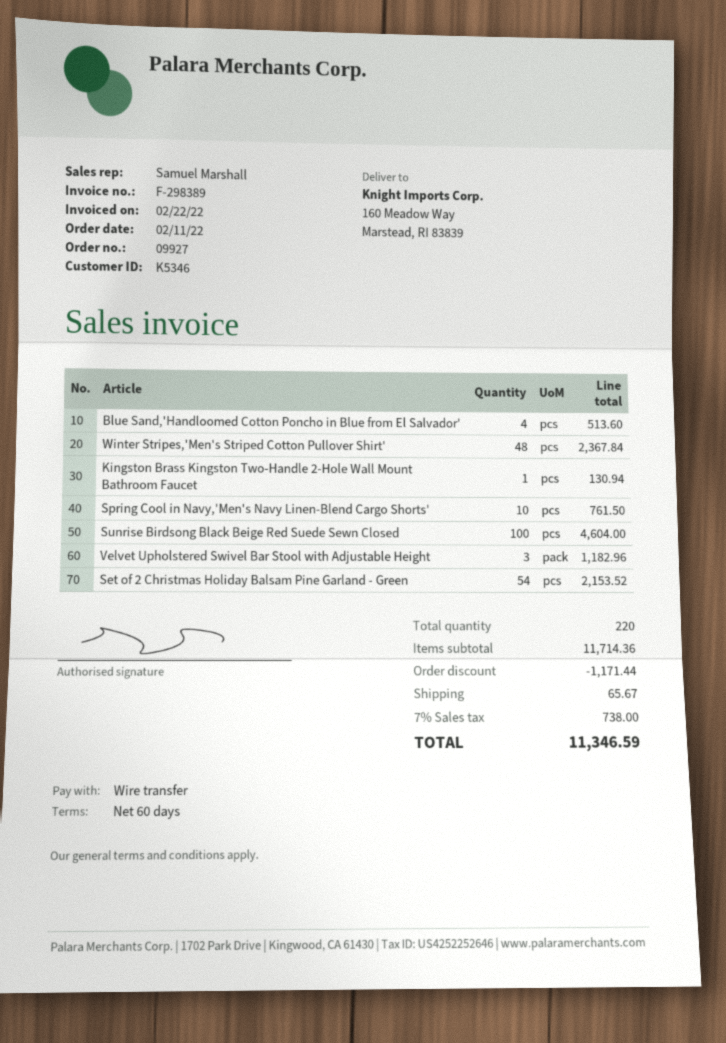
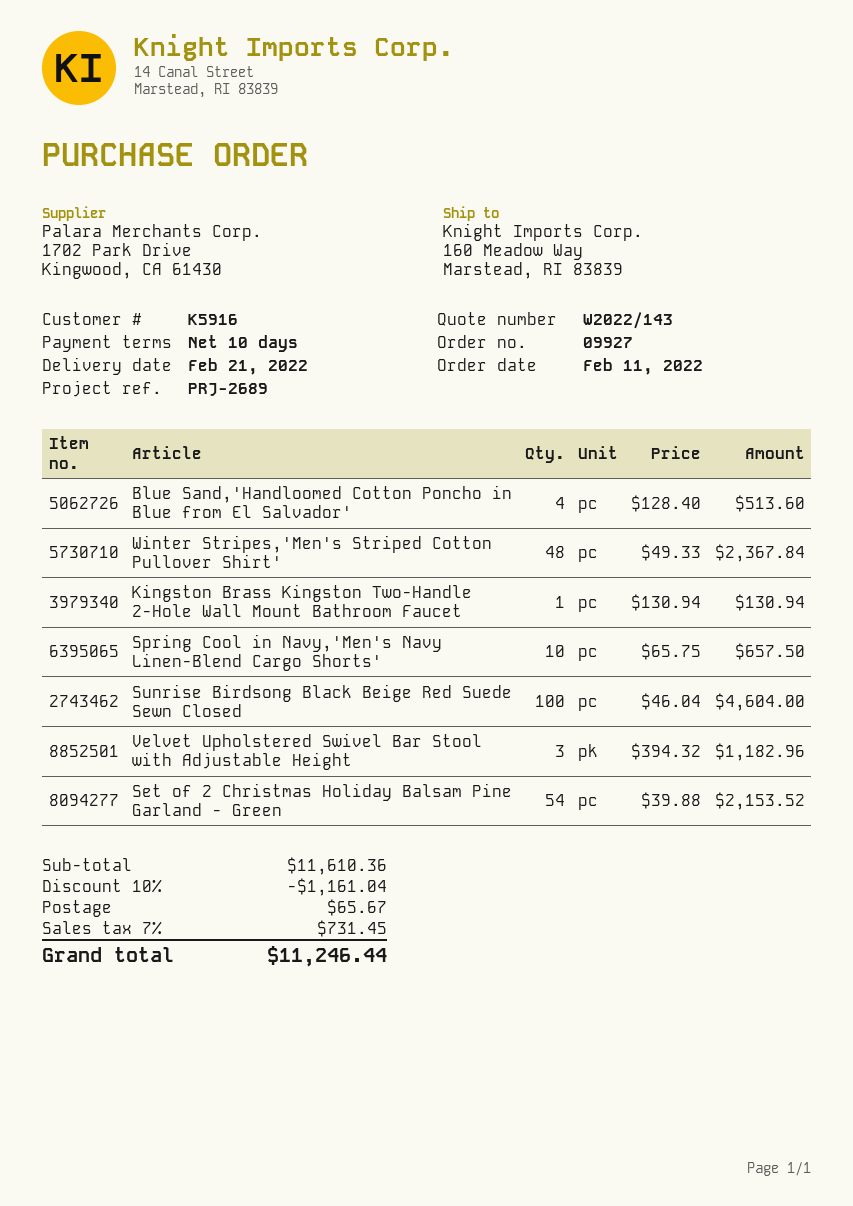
payment terms: 60 days -> 10 days
customer number: K5346 -> K5916
Spring Cool in Navy,'Men's Navy Linen-Blend Cargo Shorts': 10 for 761.50 -> 10 for 657.50
subtotal: 11714.36 -> 11610.36
discount: 1171.44 -> 1161.04
tax: 7% = 738.00 -> 7% = 731.45
total: 11346.59 -> 11246.44

